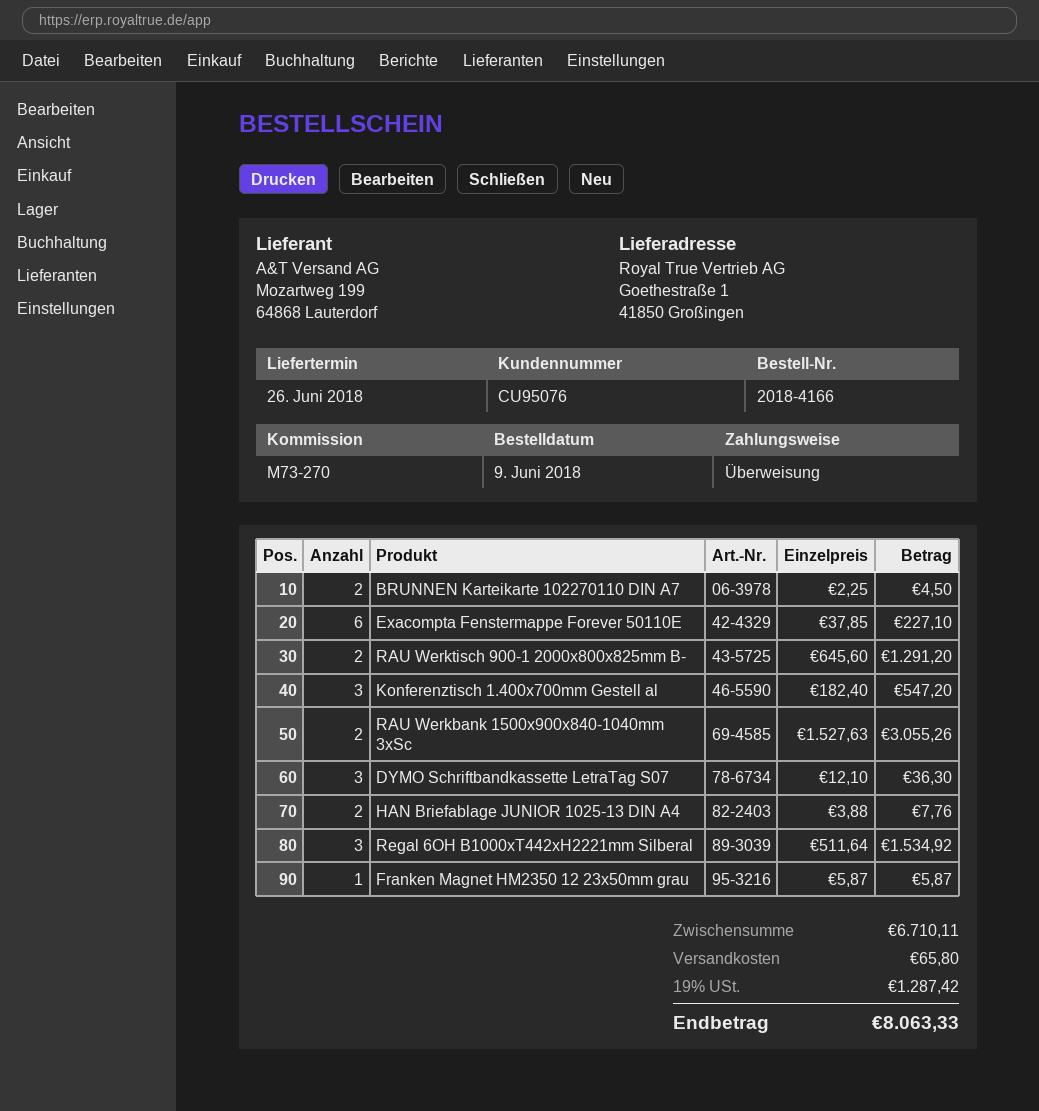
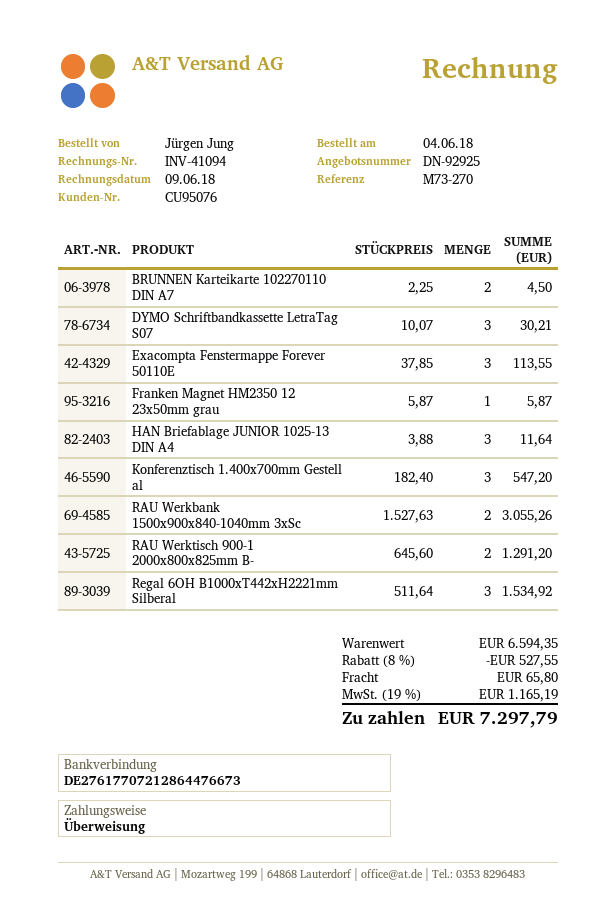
order date: 2018-06-09 -> 2018-06-04
Exacompta Fenstermappe Forever 50110E: 6 x 37.85 = 227.10 -> 3 x 37.85 = 113.55
DYMO Schriftbandkassette LetraTag S07: 3 x 12.10 = 36.30 -> 3 x 10.07 = 30.21
HAN Briefablage JUNIOR 1025-13 DIN A4: 2 x 3.88 = 7.76 -> 3 x 3.88 = 11.64
subtotal: 6710.11 -> 6594.35
discount: none -> 8% = 527.55
tax: 19% = 1287.42 -> 19% = 1165.19
total: 8063.33 -> 7297.79

